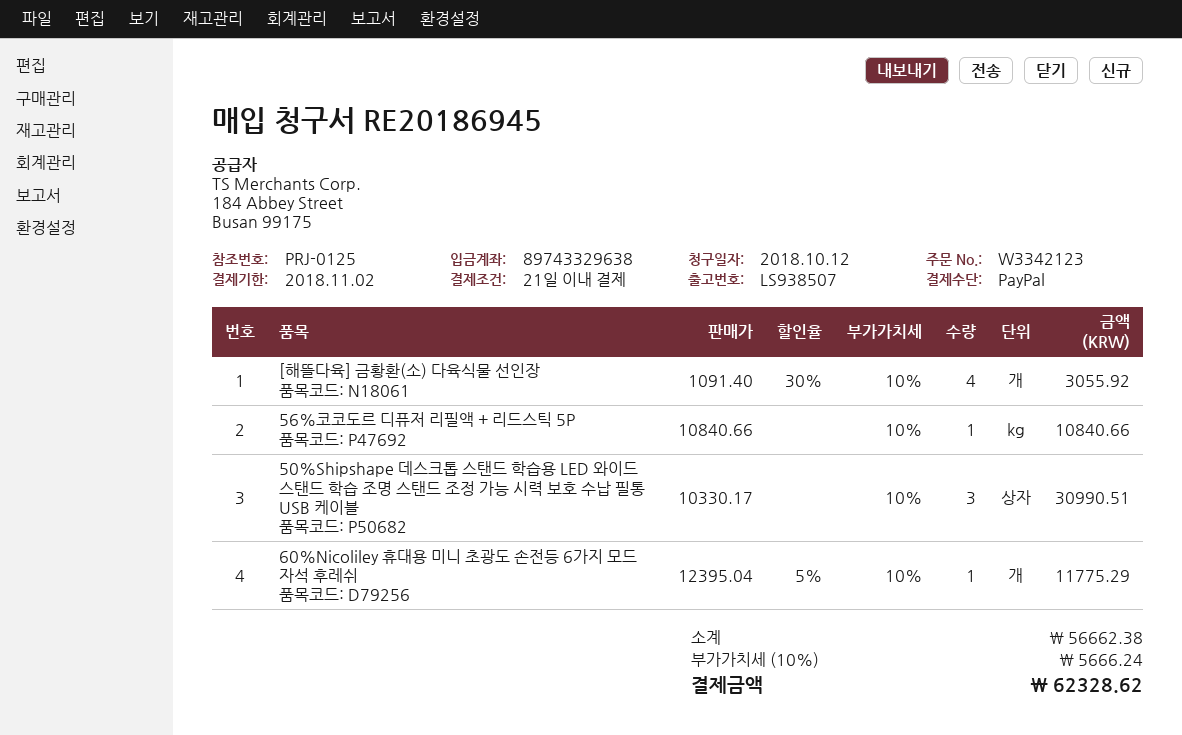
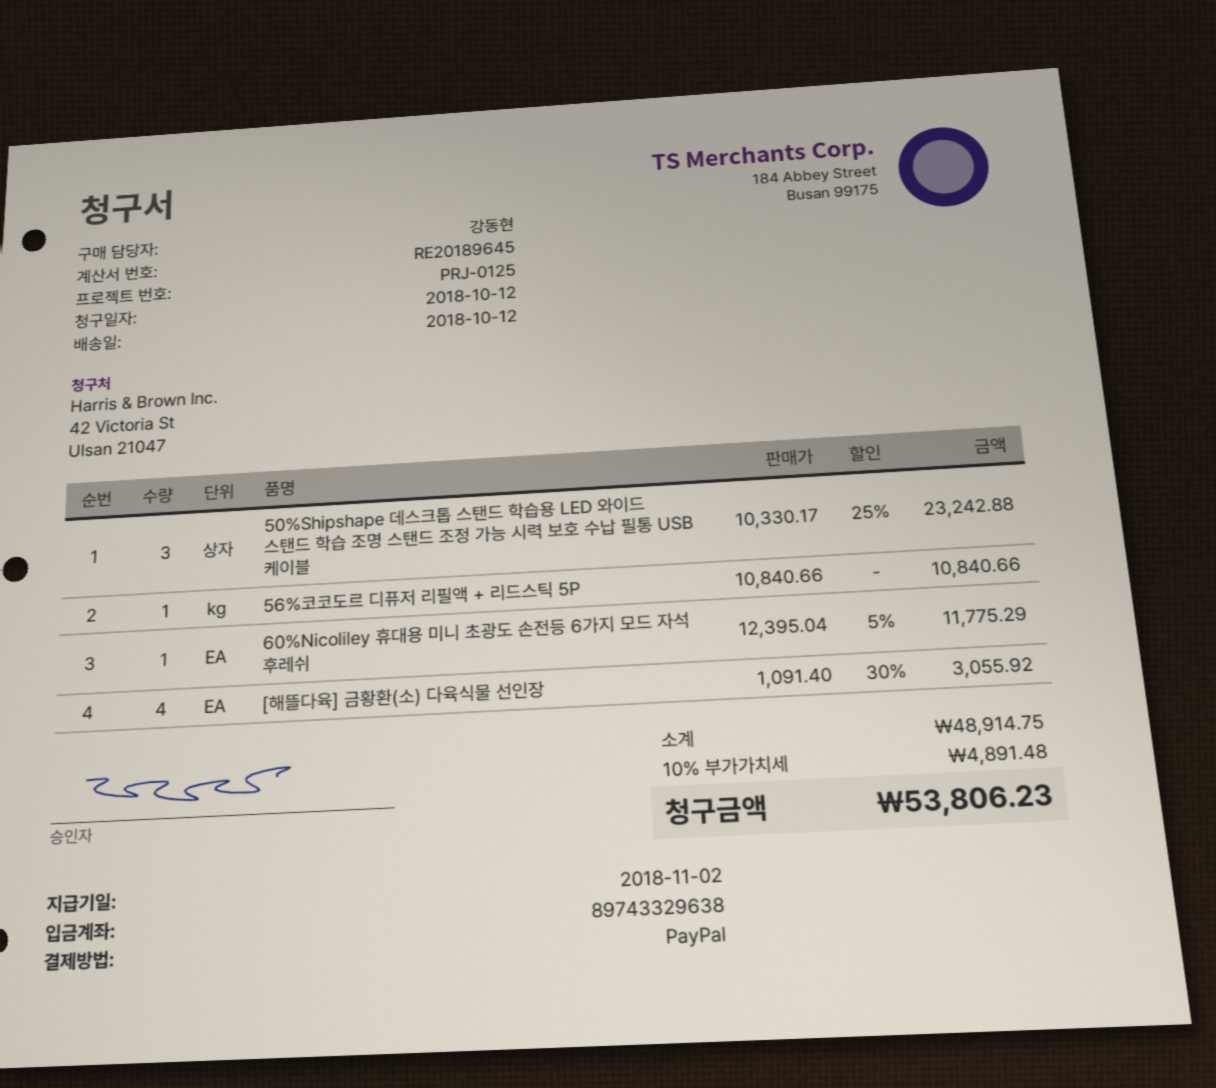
invoice number: RE20186945 -> RE20189645
50%Shipshape 데스크톱 스탠드 학습용 LED 와이드 스탠드 학습 조명 스탠드 조정 가능 시력 보호 수납 필통 USB 케이블: 3 x 10330.17 = 30990.51 -> 3 x 10330.17 - 25% = 23242.88
subtotal: 56662.38 -> 48914.75
tax: 10% = 5666.24 -> 10% = 4891.48
total: 62328.62 -> 53806.23

